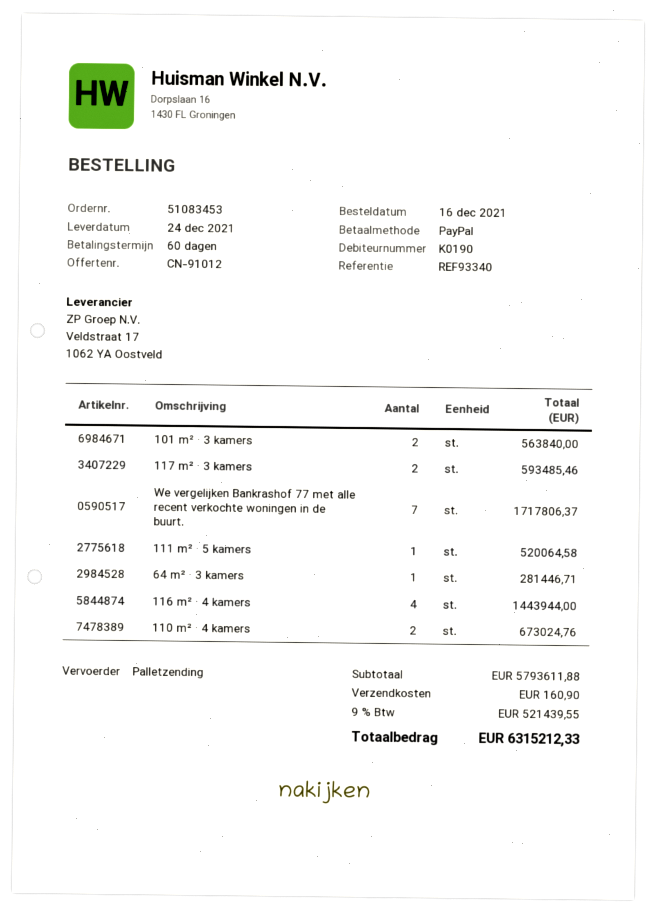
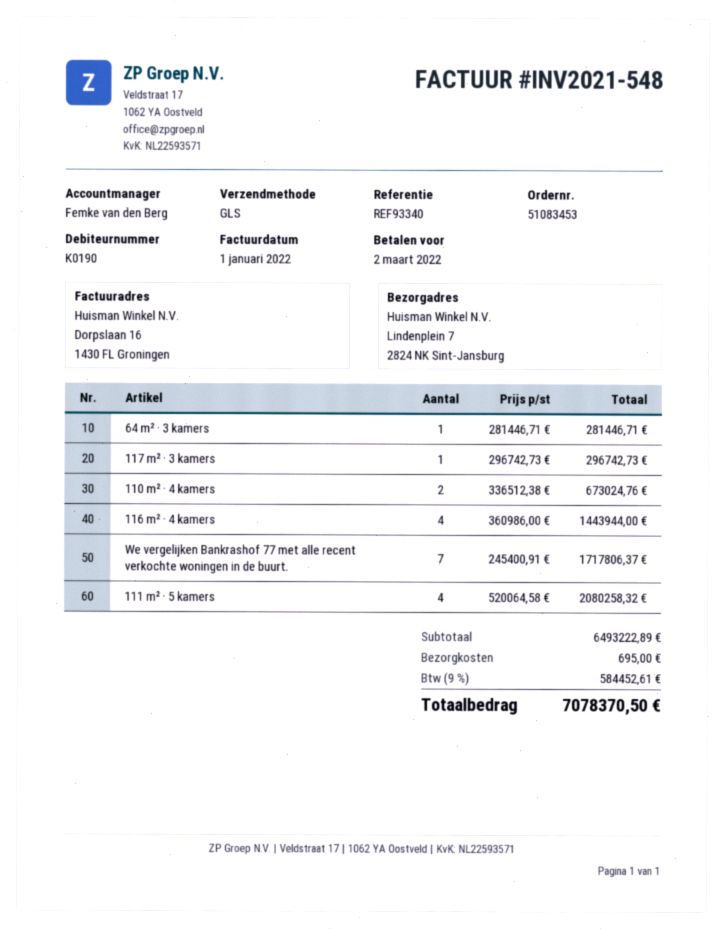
shipping method: pallet freight -> GLS
101 m² · 3 kamers: 2 for 563840.00 -> none
117 m² · 3 kamers: 2 for 593485.46 -> 1 for 296742.73
111 m² · 5 kamers: 1 for 520064.58 -> 4 for 2080258.32
subtotal: 5793611.88 -> 6493222.89
shipping: 160.90 -> 695.00
tax: 9% = 521439.55 -> 9% = 584452.61
total: 6315212.33 -> 7078370.50

